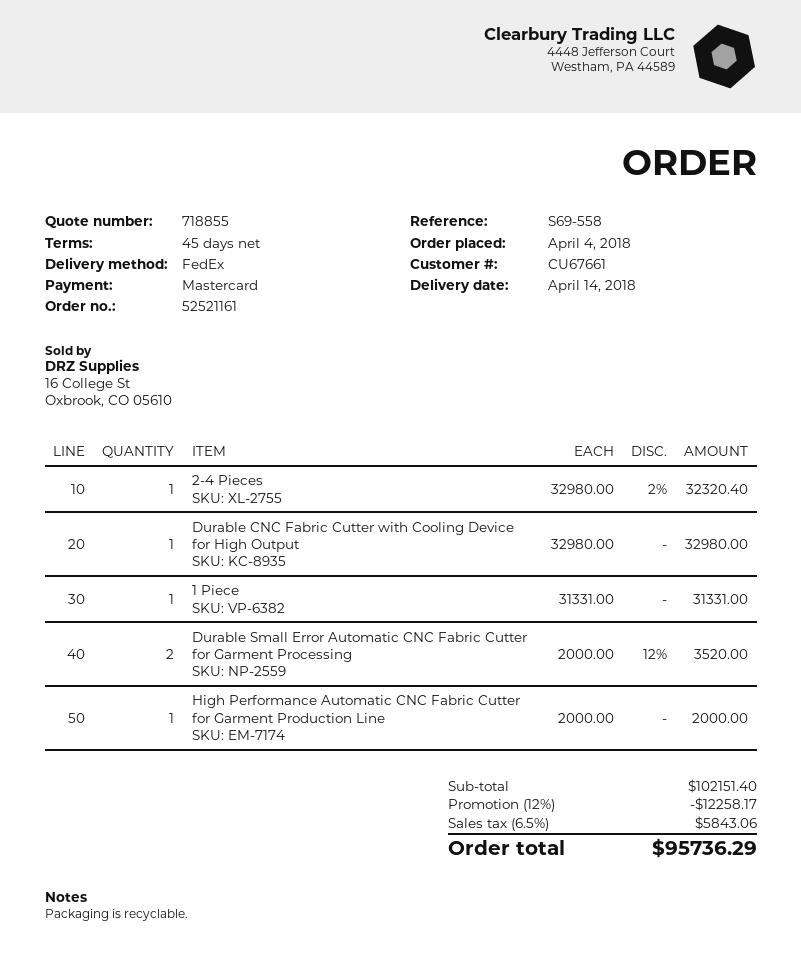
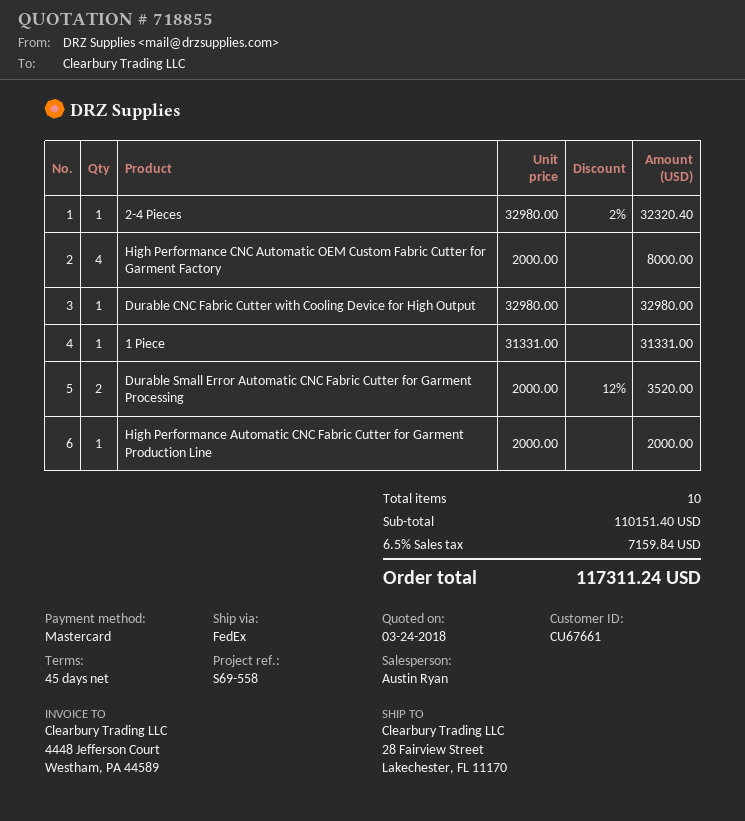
High Performance CNC Automatic OEM Custom Fabric Cutter for Garment Factory: none -> 4 x 2000.00 = 8000.00
subtotal: 102151.40 -> 110151.40
discount: 12% = 12258.17 -> none
tax: 6.5% = 5843.06 -> 6.5% = 7159.84
total: 95736.29 -> 117311.24

